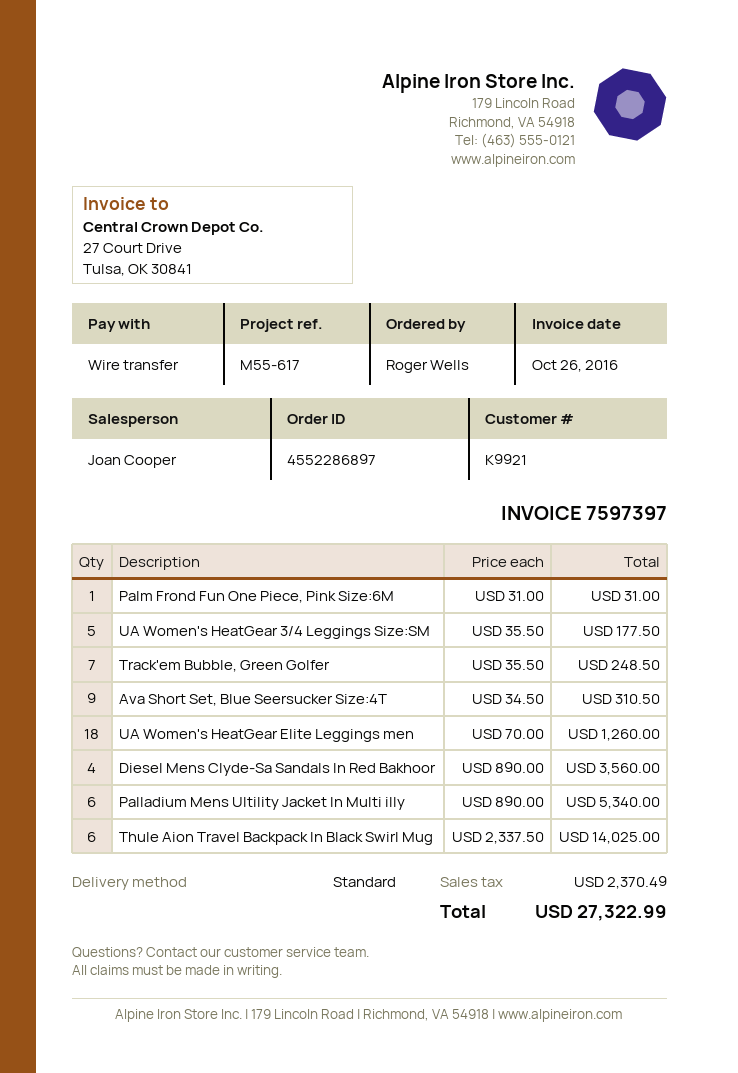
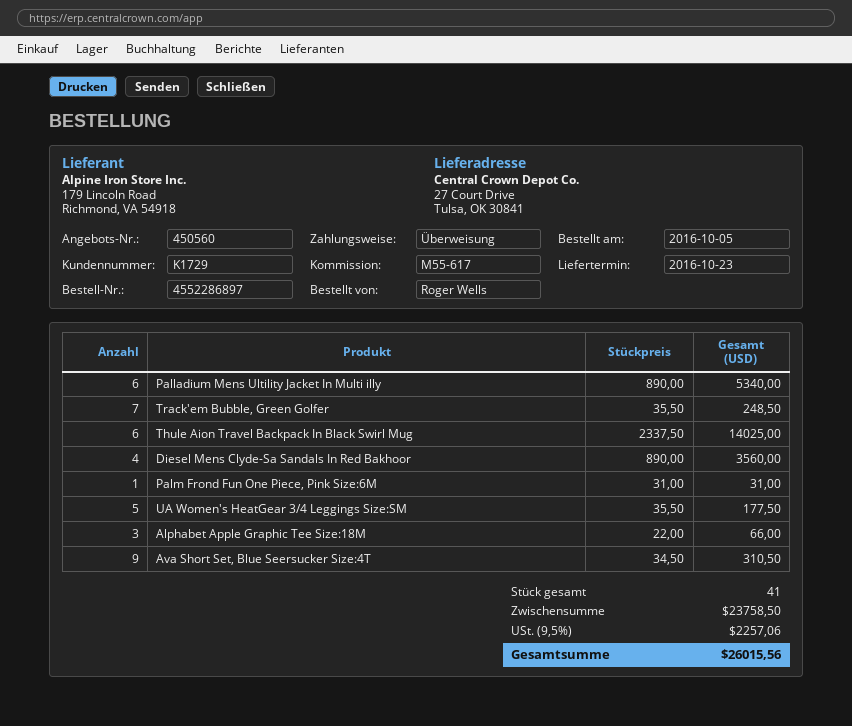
customer number: K9921 -> K1729
UA Women's HeatGear Elite Leggings men: 18 x 70.00 = 1260.00 -> none
Alphabet Apple Graphic Tee Size:18M: none -> 3 x 22.00 = 66.00
tax: 2370.49 -> 2257.06
total: 27322.99 -> 26015.56

